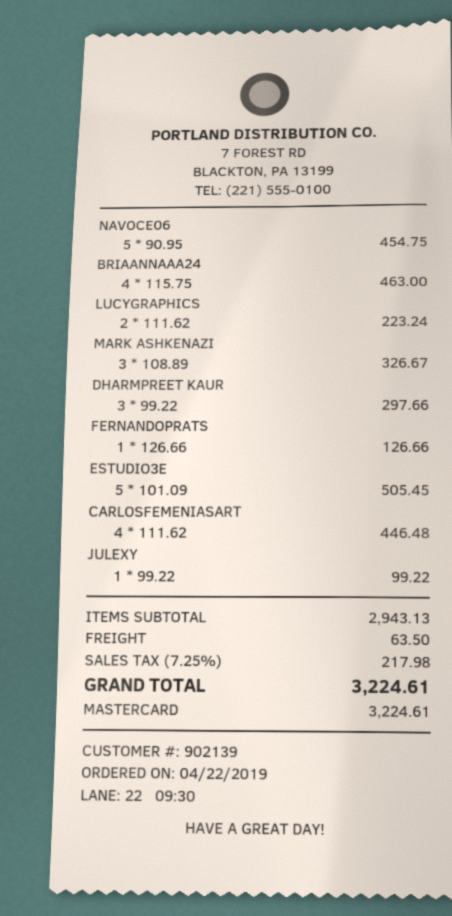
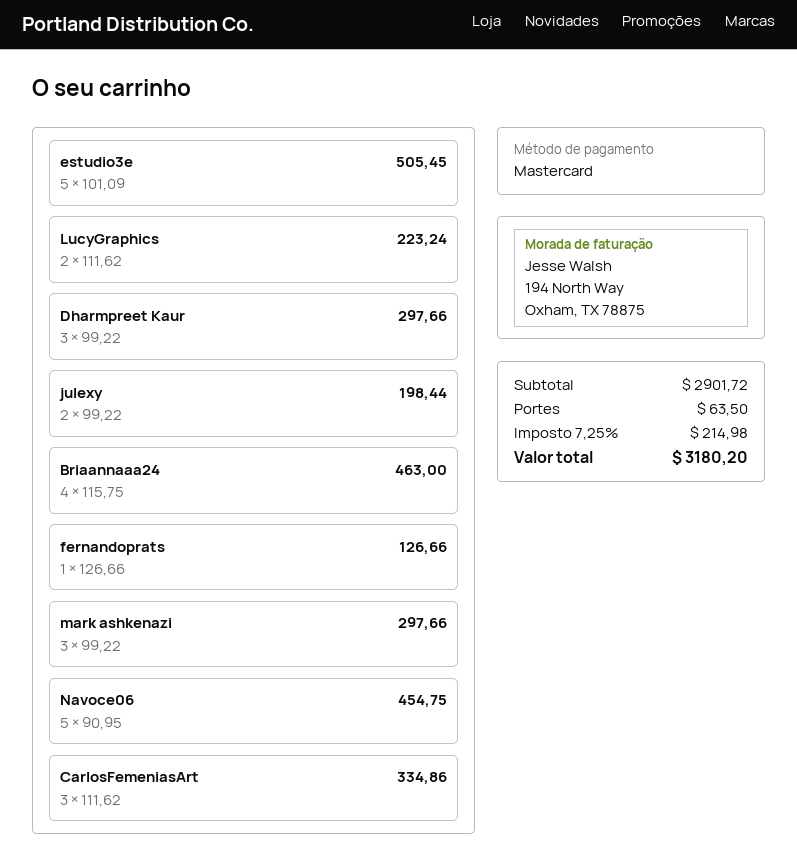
MARK ASHKENAZI: 3 x 108.89 = 326.67 -> 3 x 99.22 = 297.66
CARLOSFEMENIASART: 4 x 111.62 = 446.48 -> 3 x 111.62 = 334.86
JULEXY: 1 x 99.22 = 99.22 -> 2 x 99.22 = 198.44
subtotal: 2943.13 -> 2901.72
tax: 7.25% = 217.98 -> 7.25% = 214.98
total: 3224.61 -> 3180.20

